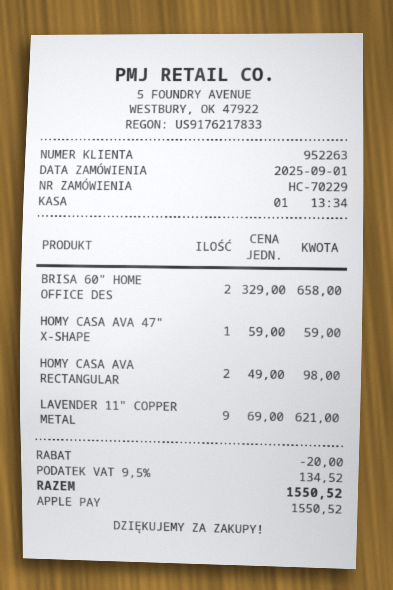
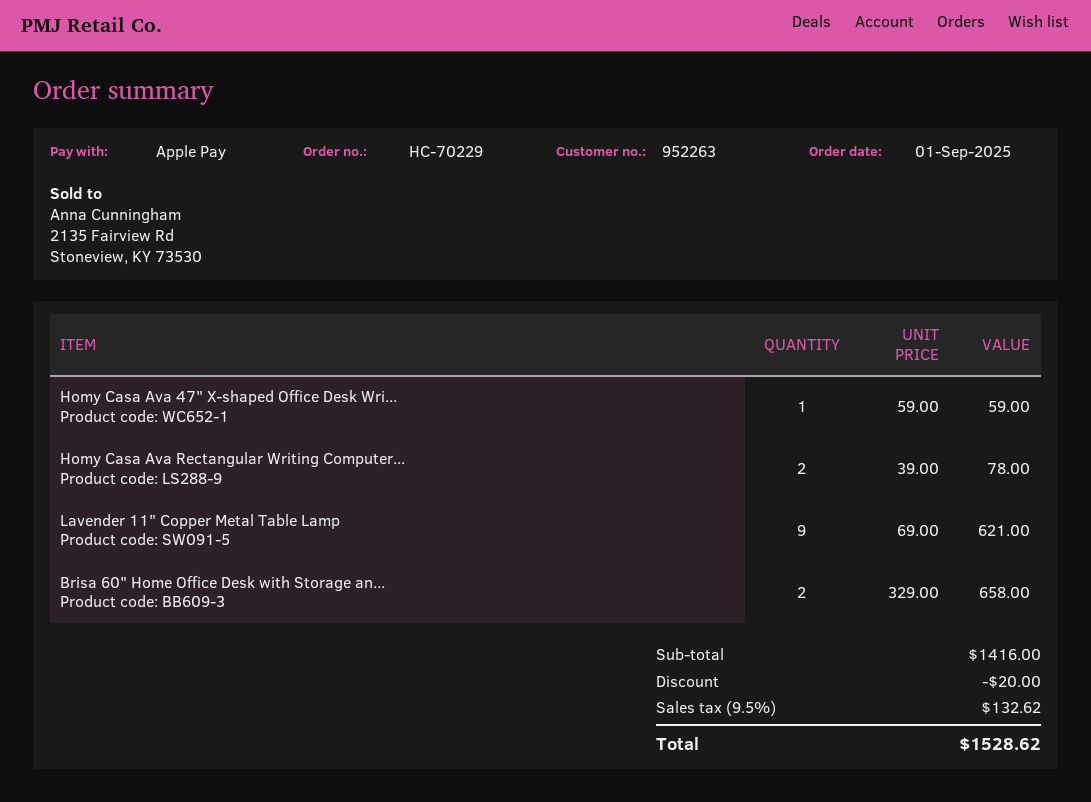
HOMY CASA AVA RECTANGULAR: 2 x 49.00 = 98.00 -> 2 x 39.00 = 78.00
tax: 9.5% = 134.52 -> 9.5% = 132.62
total: 1550.52 -> 1528.62

